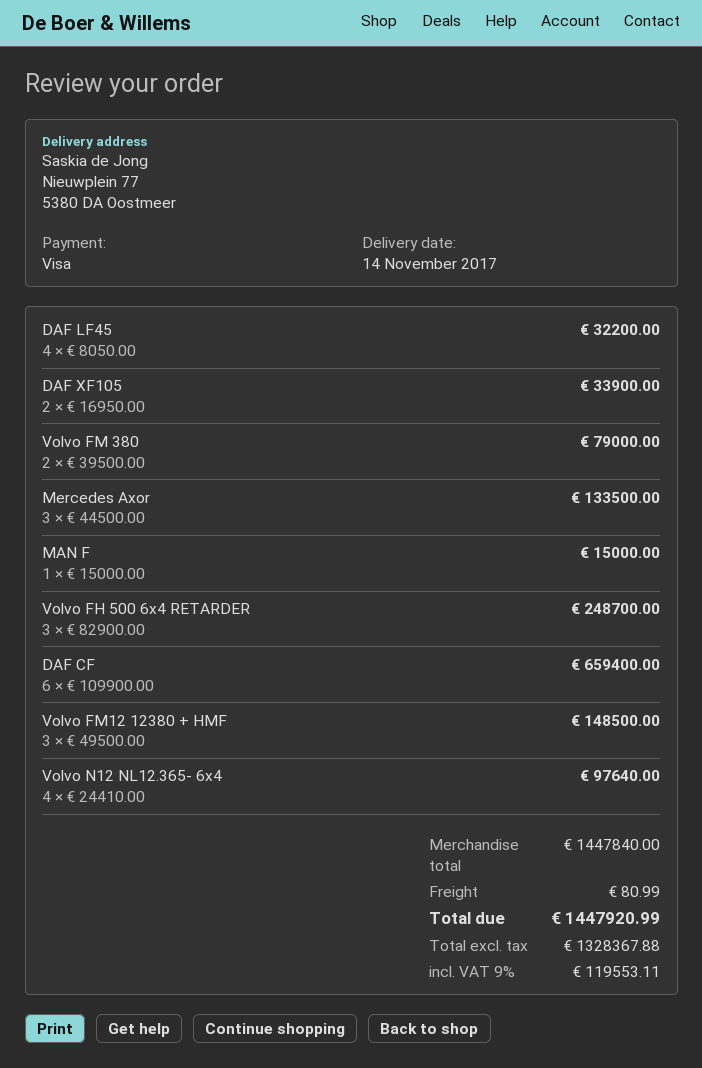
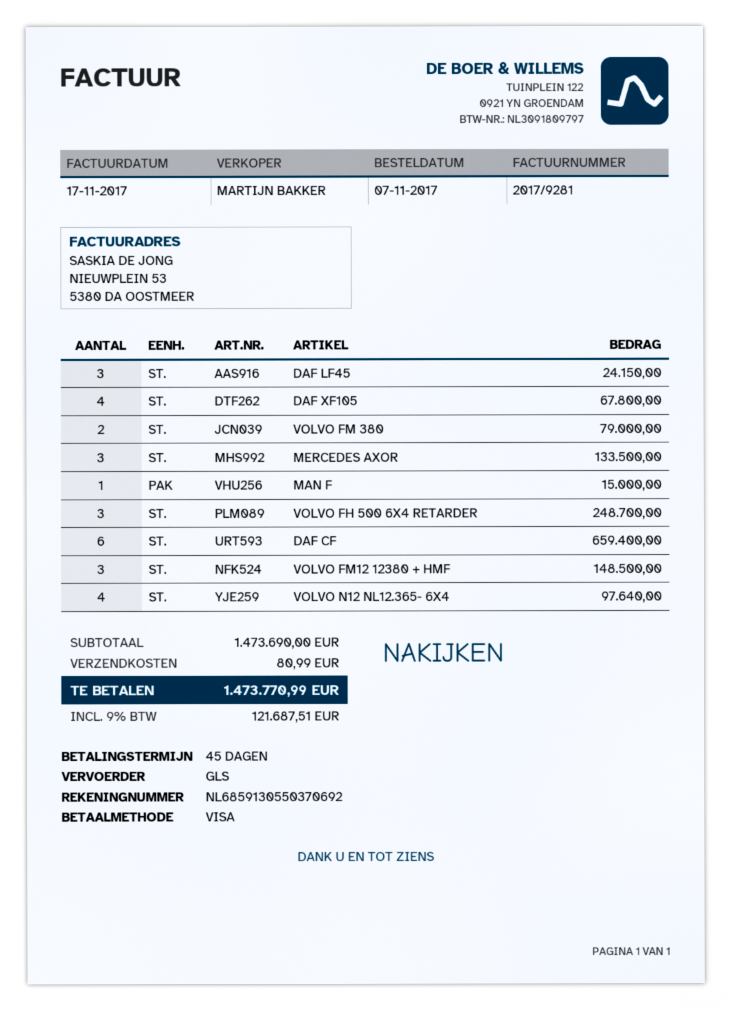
DAF LF45: 4 for 32200.00 -> 3 for 24150.00
DAF XF105: 2 for 33900.00 -> 4 for 67800.00
subtotal: 1447840.00 -> 1473690.00
tax: 9% = 119553.11 -> 9% = 121687.51
total: 1447920.99 -> 1473770.99

